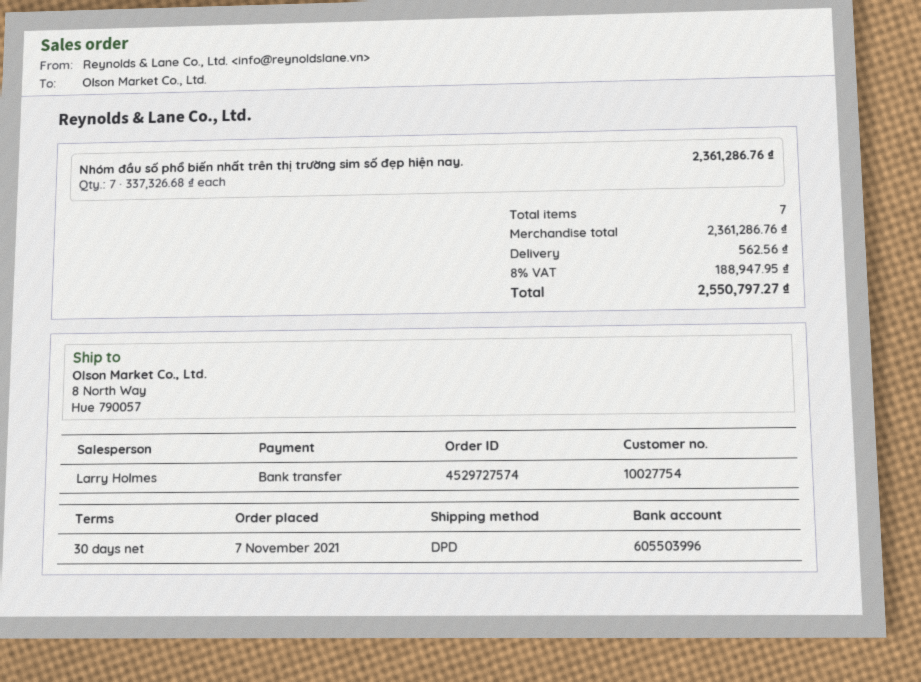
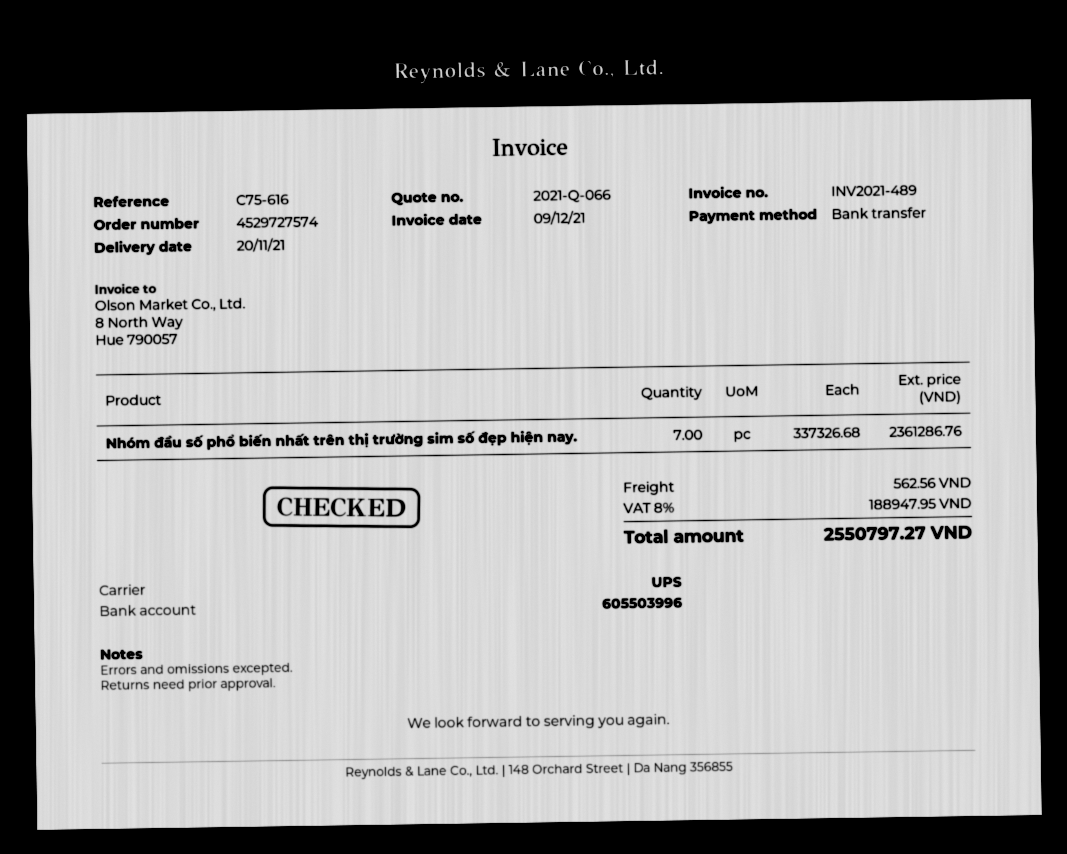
shipping method: DPD -> UPS

